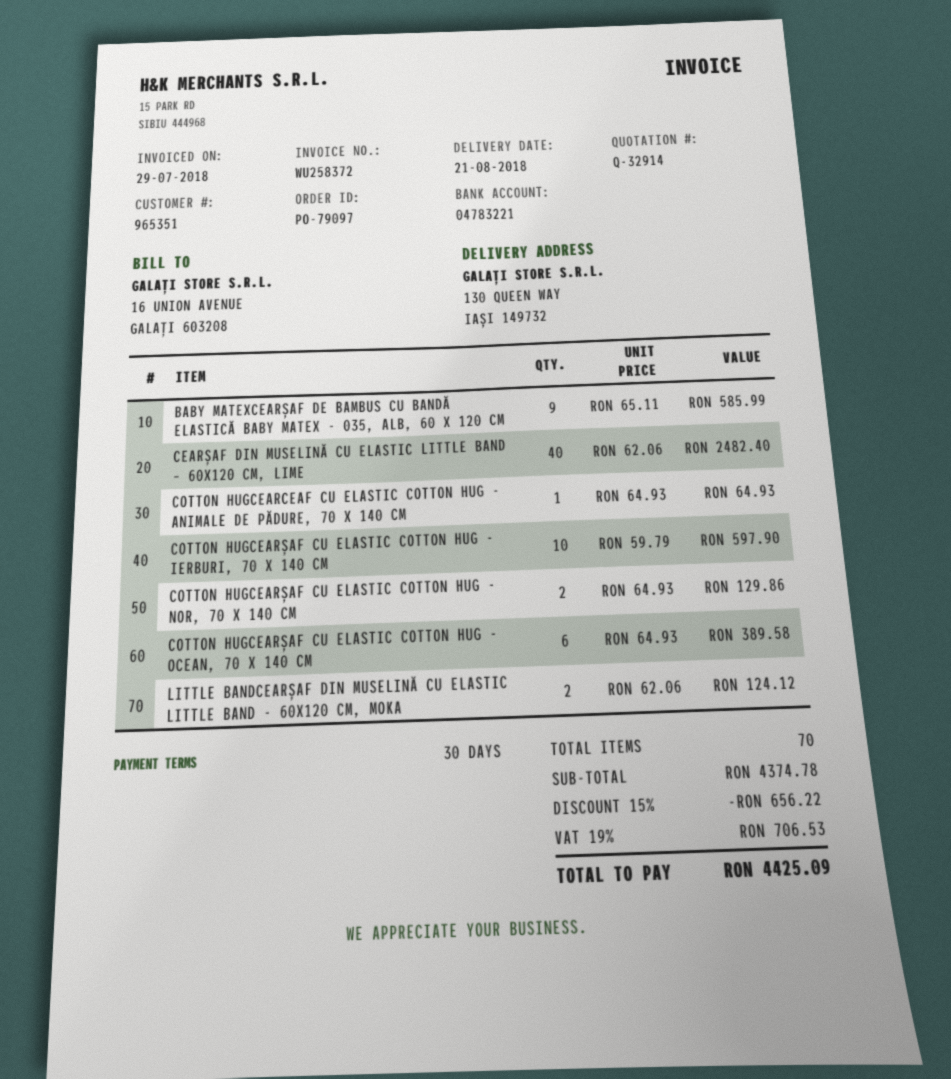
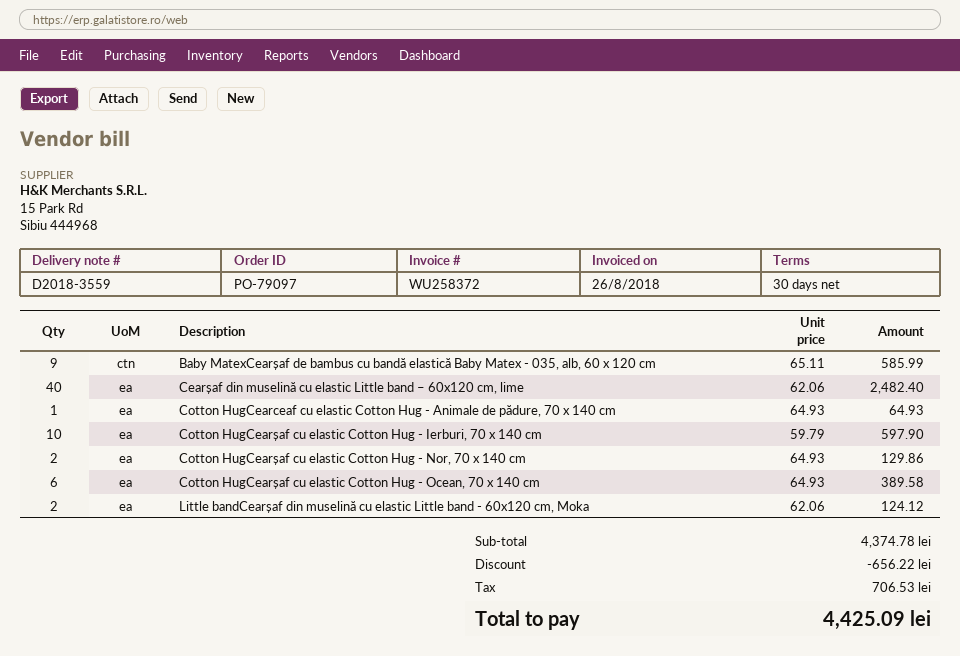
invoice date: 2018-07-29 -> 2018-08-26

